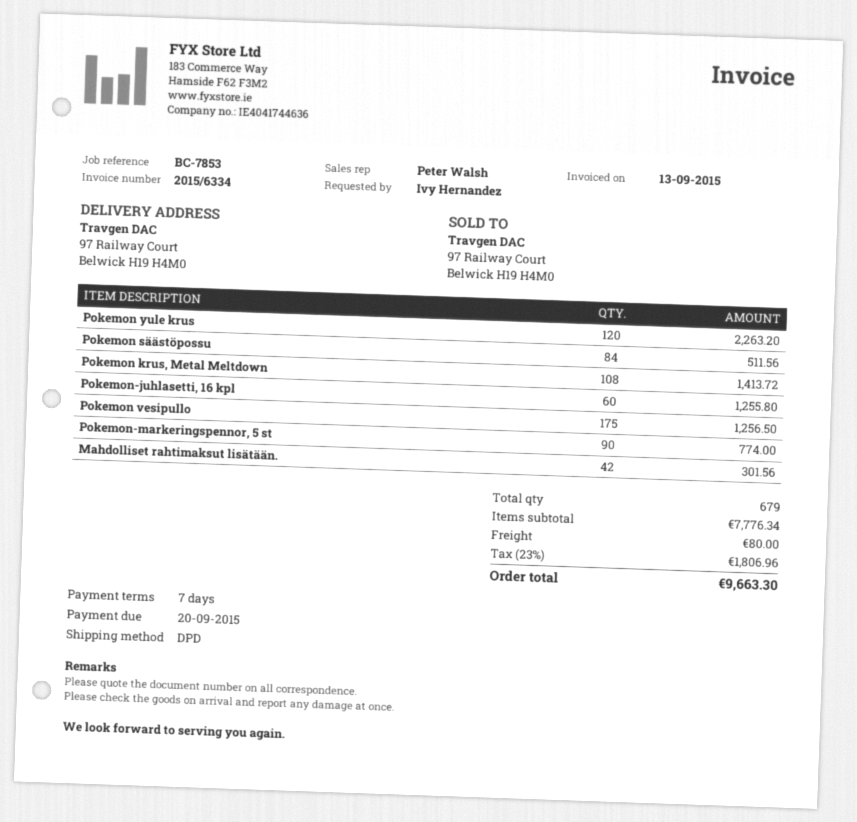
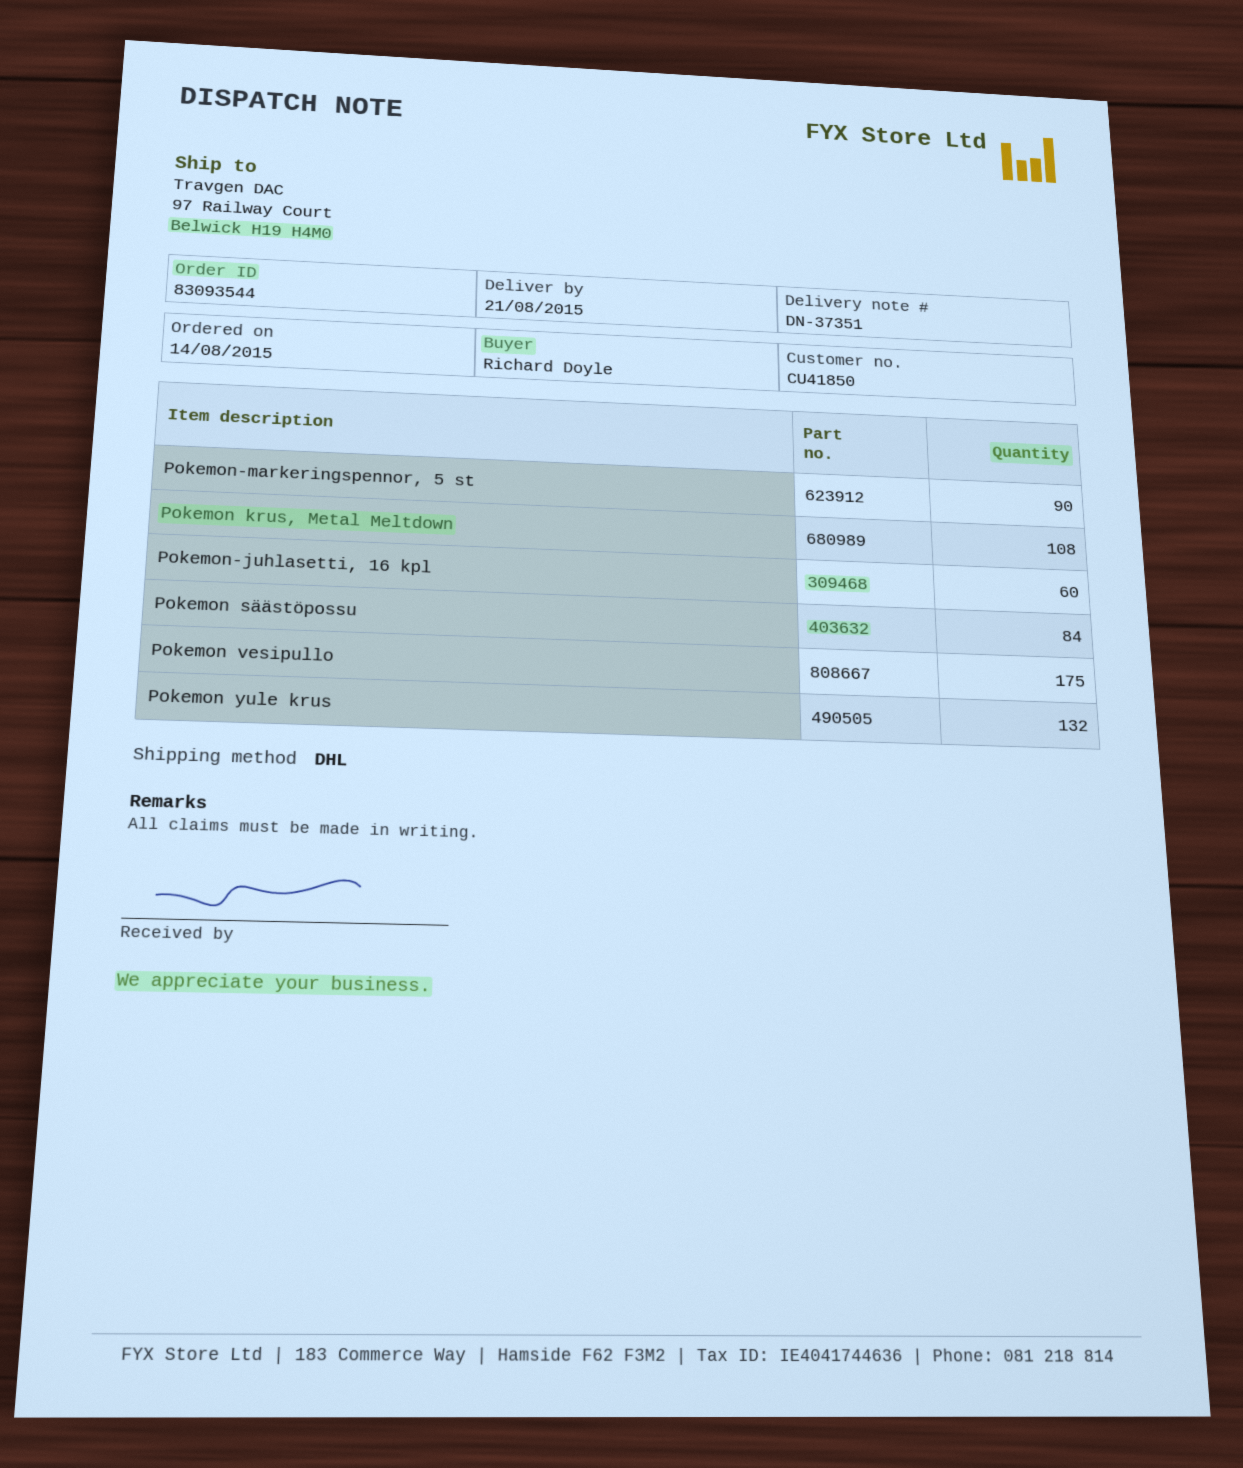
ordered by: Ivy Hernandez -> Richard Doyle
shipping method: DPD -> DHL
Pokemon yule krus: 120 -> 132
Mahdolliset rahtimaksut lisätään.: 42 -> none

